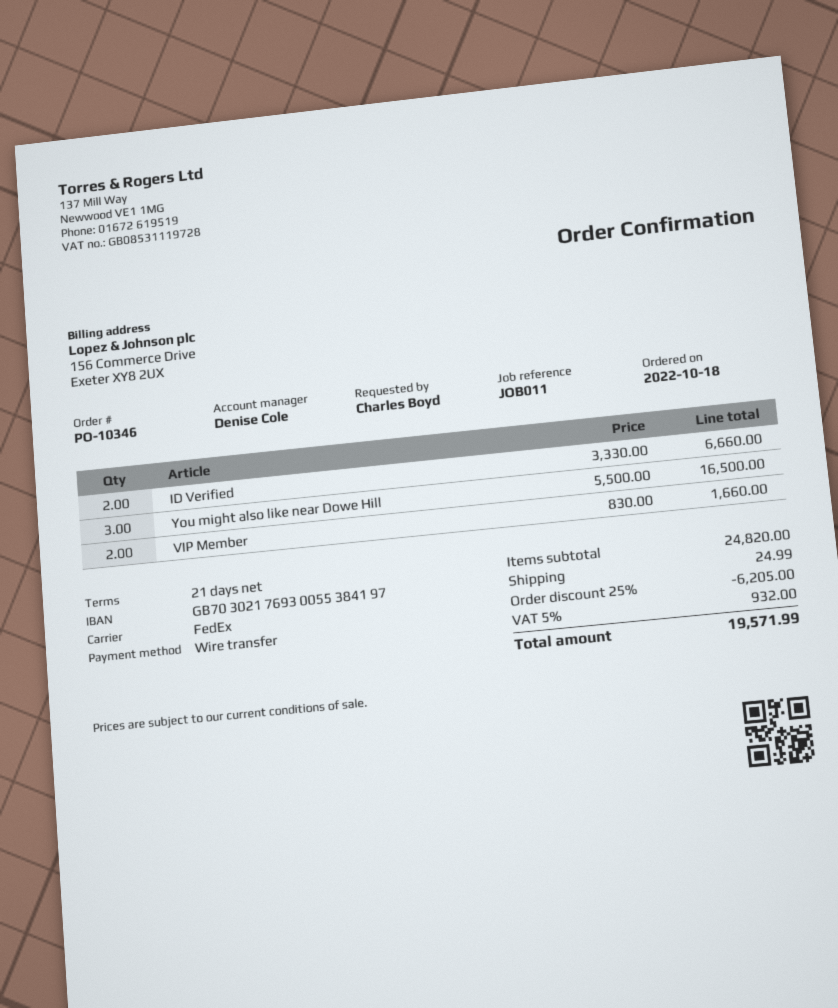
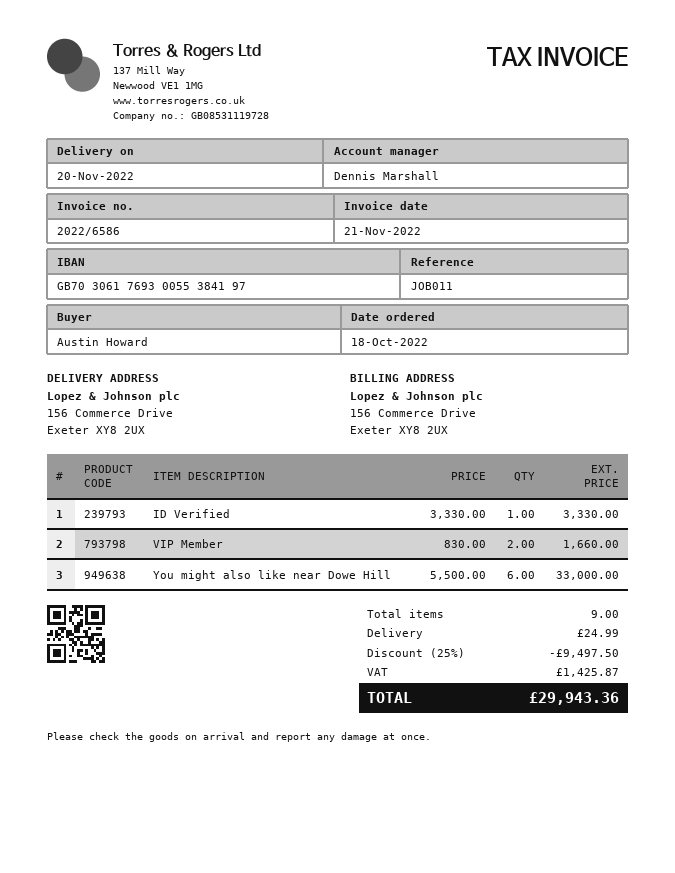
ordered by: Charles Boyd -> Austin Howard
sales rep: Denise Cole -> Dennis Marshall
bank account: GB70302176930055384197 -> GB70306176930055384197
ID Verified: 2 x 3330.00 = 6660.00 -> 1 x 3330.00 = 3330.00
You might also like near Dowe Hill: 3 x 5500.00 = 16500.00 -> 6 x 5500.00 = 33000.00
discount: 25% = 6205.00 -> 25% = 9497.50
tax: 932.00 -> 1425.87
total: 19571.99 -> 29943.36

